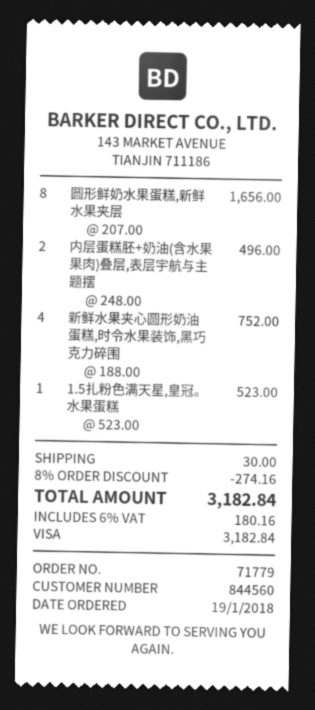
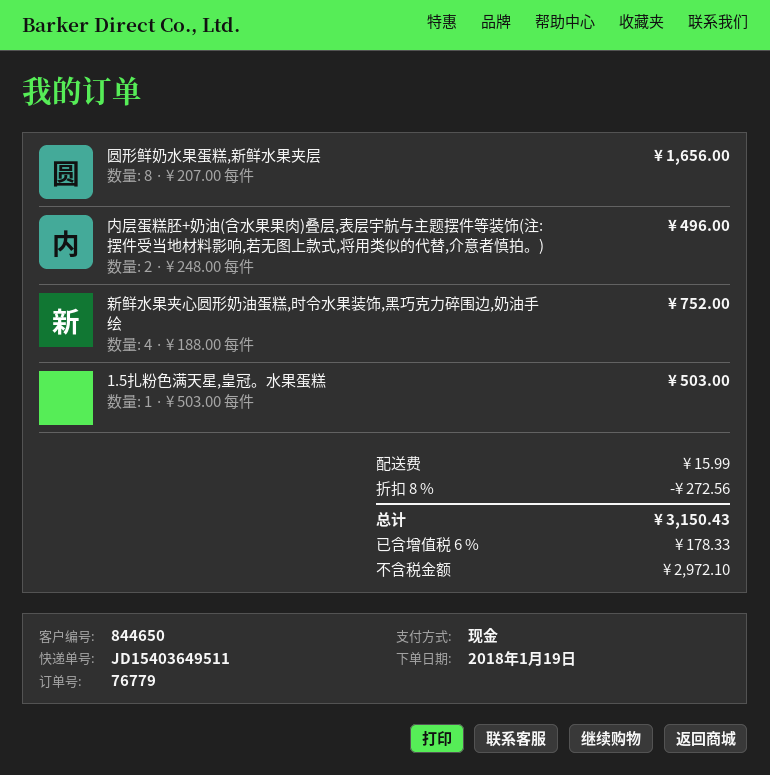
order number: 71779 -> 76779
customer number: 844560 -> 844650
payment method: Visa -> cash
1.5扎粉色满天星,皇冠。水果蛋糕: 1 x 523.00 = 523.00 -> 1 x 503.00 = 503.00
discount: 8% = 274.16 -> 8% = 272.56
shipping: 30.00 -> 15.99
tax: 6% = 180.16 -> 6% = 178.33
total: 3182.84 -> 3150.43

